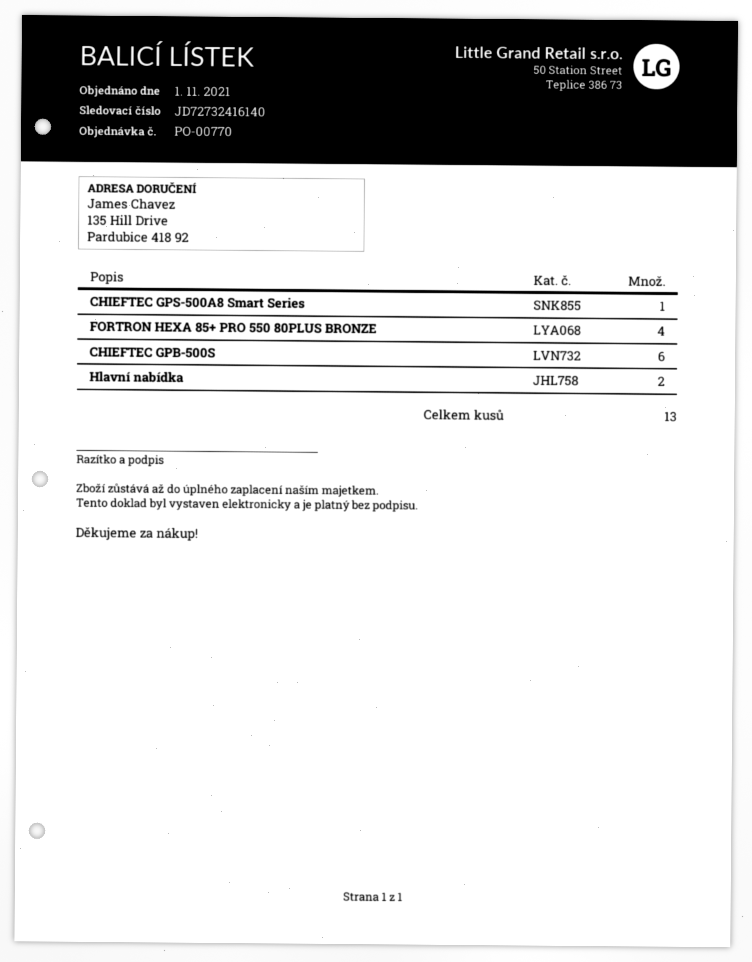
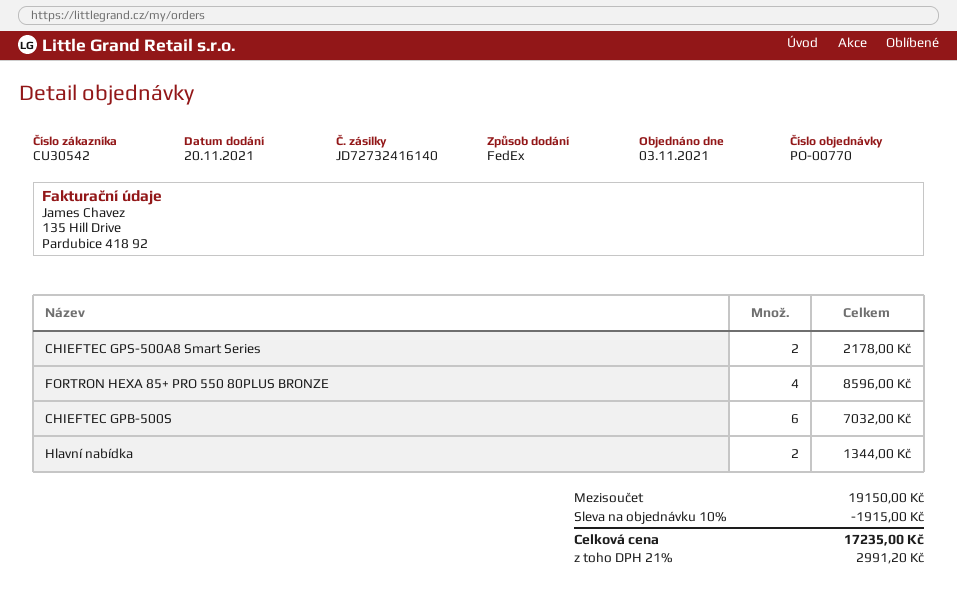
order date: 2021-11-01 -> 2021-11-03
CHIEFTEC GPS-500A8 Smart Series: 1 -> 2

